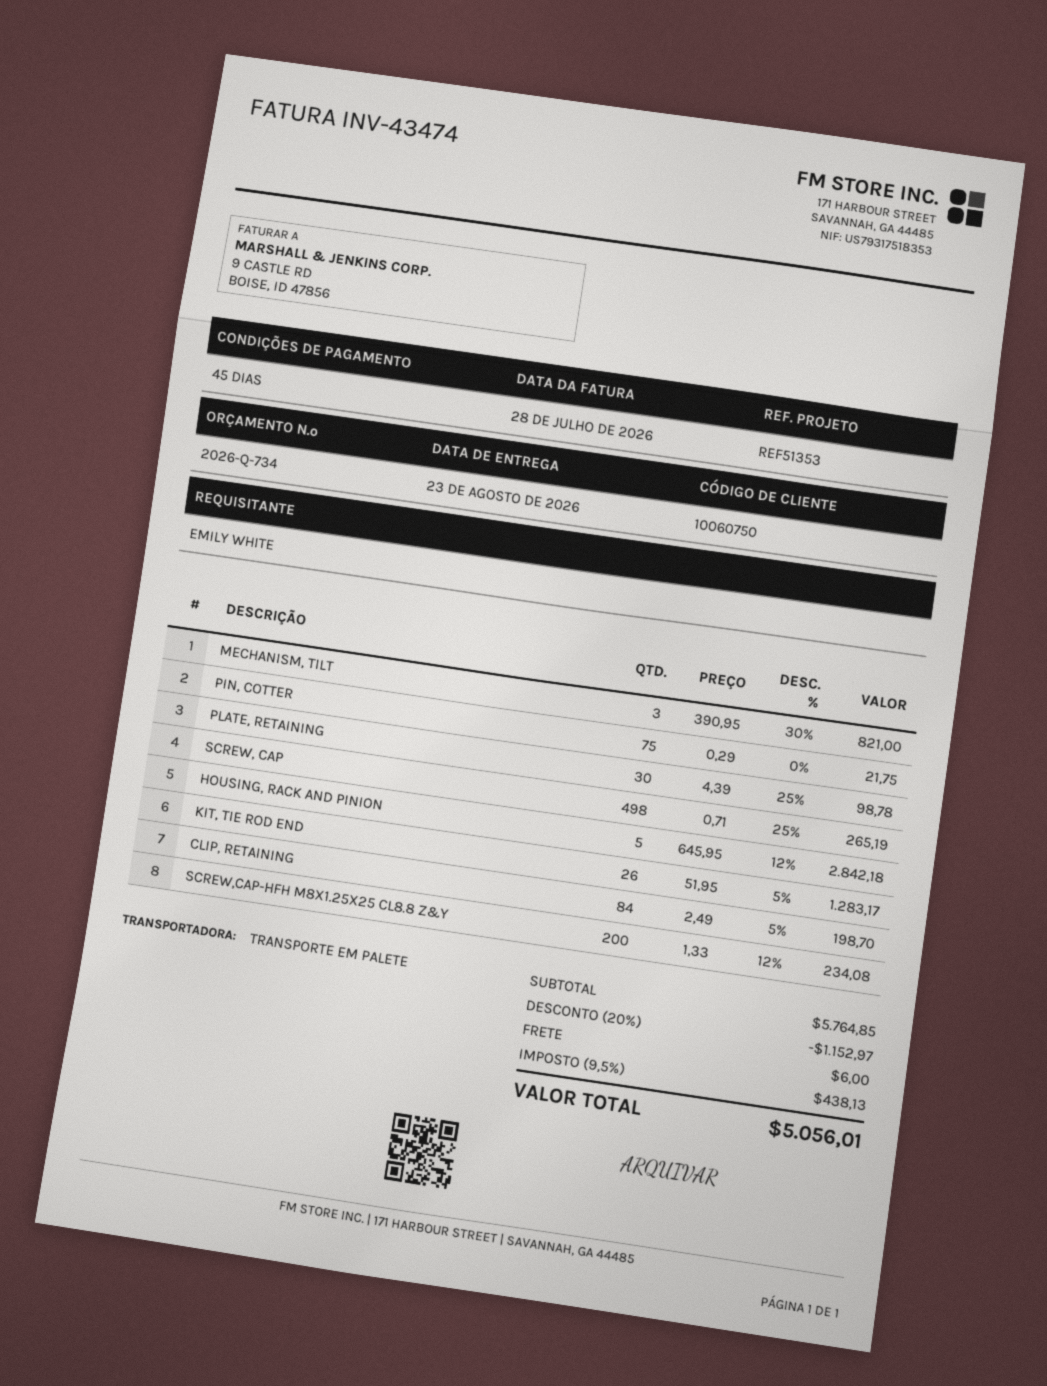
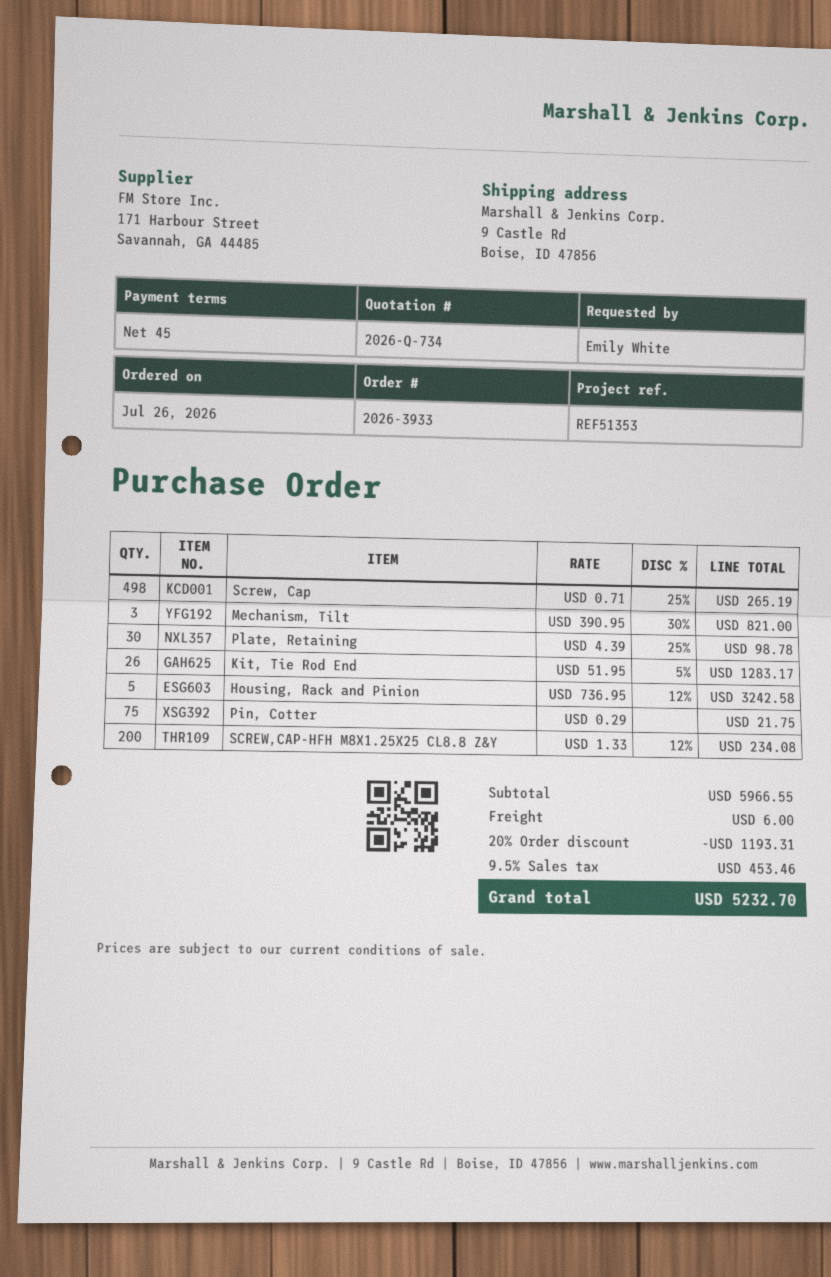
HOUSING, RACK AND PINION: 5 x 645.95 - 12% = 2842.18 -> 5 x 736.95 - 12% = 3242.58
CLIP, RETAINING: 84 x 2.49 - 5% = 198.70 -> none
subtotal: 5764.85 -> 5966.55
discount: 20% = 1152.97 -> 20% = 1193.31
tax: 9.5% = 438.13 -> 9.5% = 453.46
total: 5056.01 -> 5232.70

